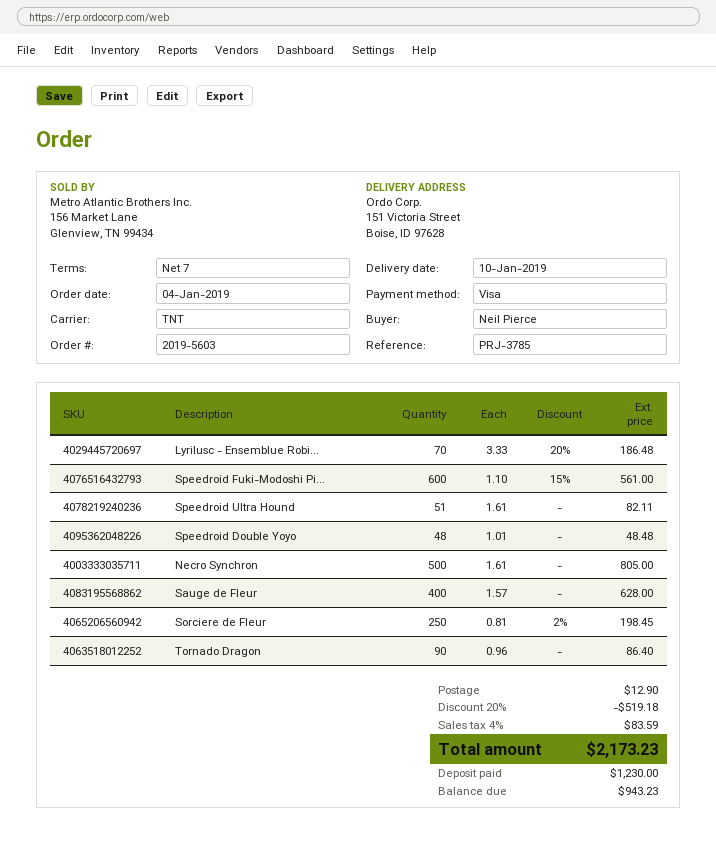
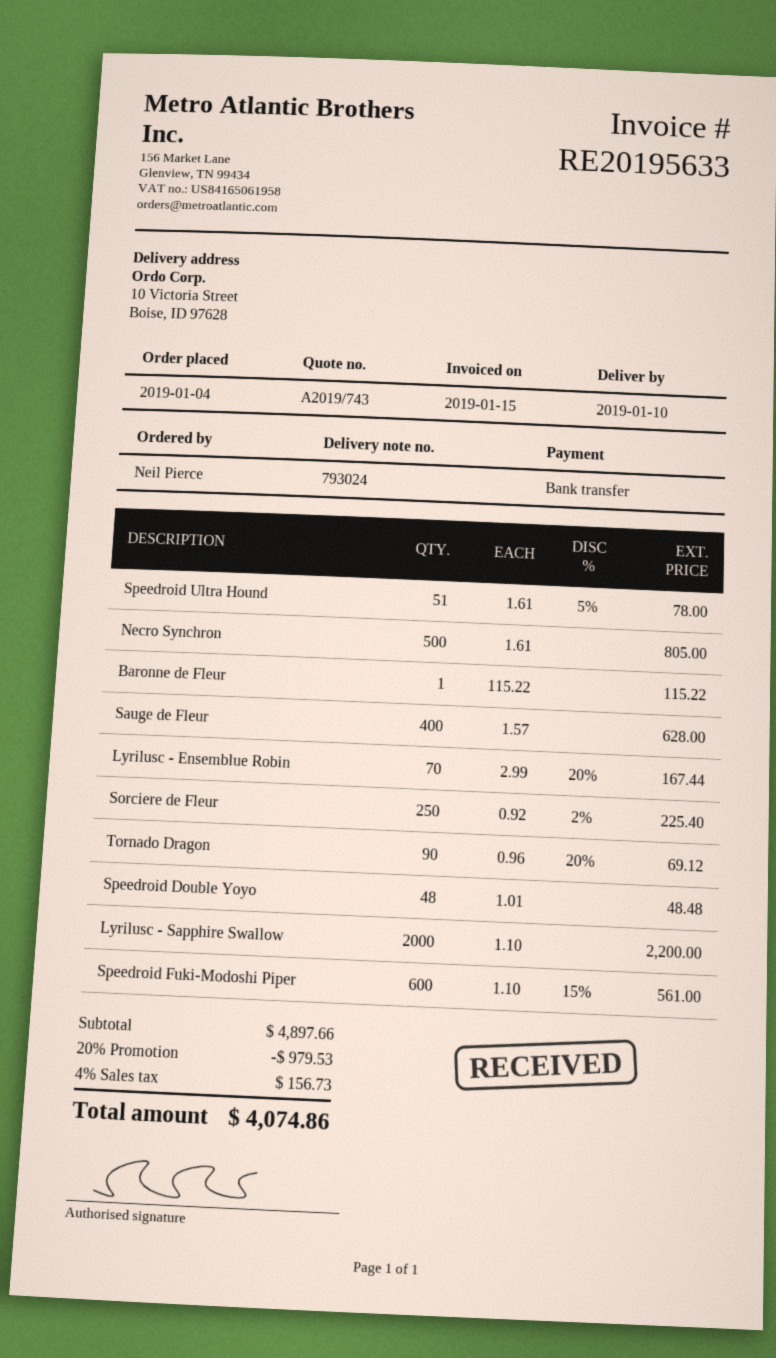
payment method: Visa -> bank transfer
ship to: 151 Victoria Street, Boise, ID 97628 -> 10 Victoria Street, Boise, ID 97628
Lyrilusc - Ensemblue Robi...: 70 x 3.33 - 20% = 186.48 -> 70 x 2.99 - 20% = 167.44
Speedroid Ultra Hound: 51 x 1.61 = 82.11 -> 51 x 1.61 - 5% = 78.00
Sorciere de Fleur: 250 x 0.81 - 2% = 198.45 -> 250 x 0.92 - 2% = 225.40
Tornado Dragon: 90 x 0.96 = 86.40 -> 90 x 0.96 - 20% = 69.12
Baronne de Fleur: none -> 1 x 115.22 = 115.22
Lyrilusc - Sapphire Swallow: none -> 2000 x 1.10 = 2200.00
discount: 20% = 519.18 -> 20% = 979.53
shipping: 12.90 -> none
tax: 4% = 83.59 -> 4% = 156.73
total: 2173.23 -> 4074.86

